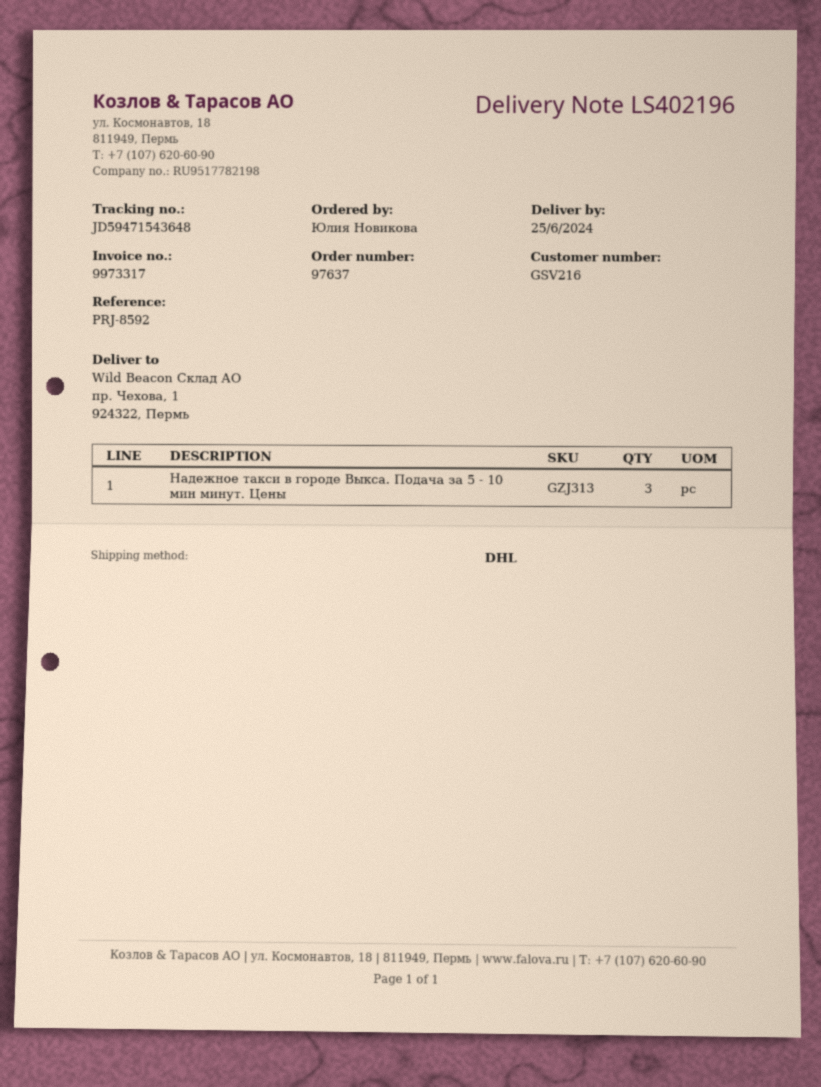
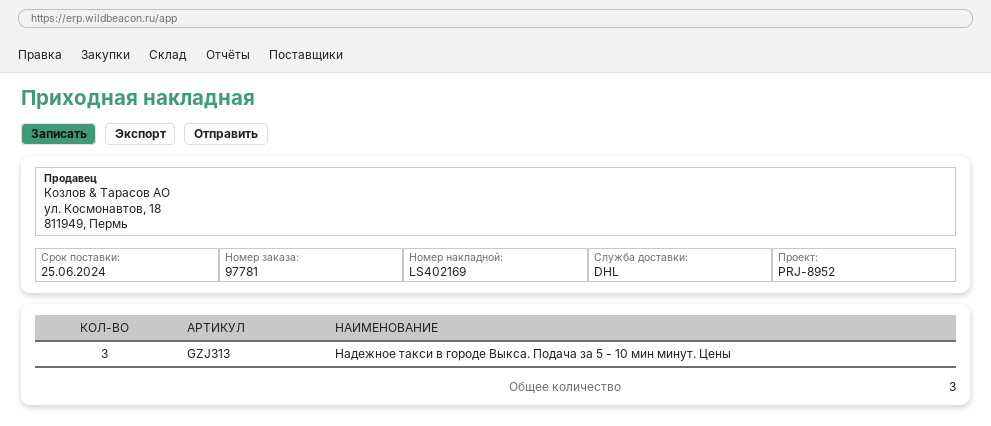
order number: 97637 -> 97781
delivery note number: LS402196 -> LS402169
reference: PRJ-8592 -> PRJ-8952

